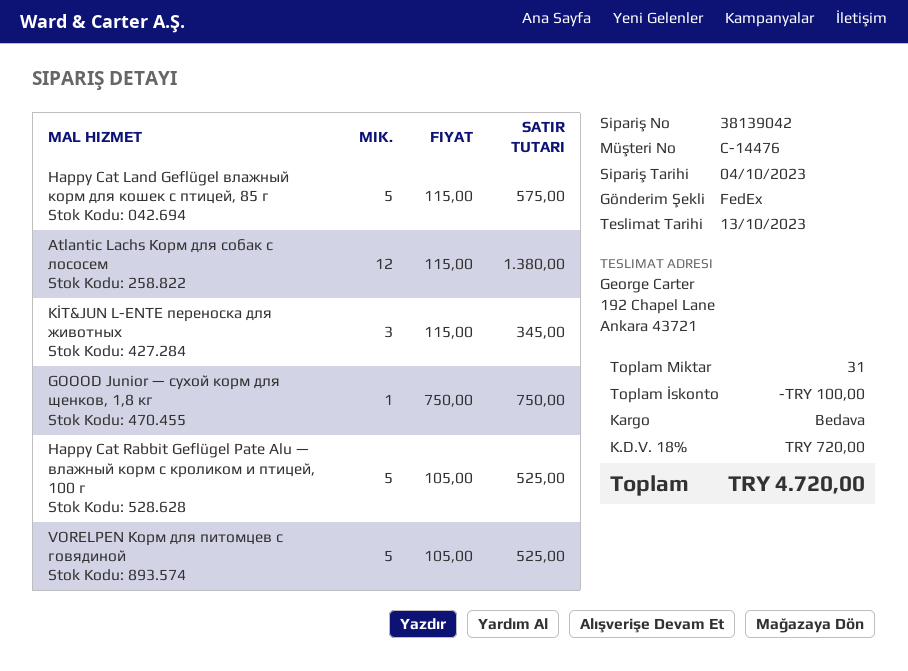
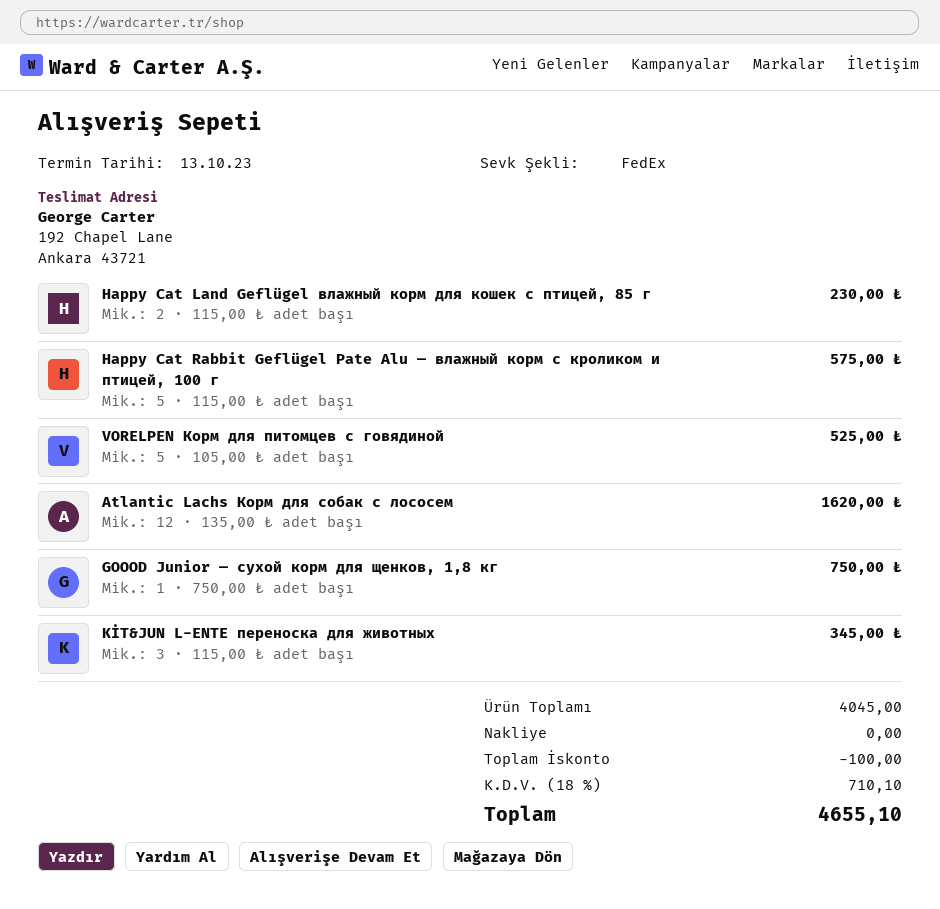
Happy Cat Land Geflügel влажный корм для кошек с птицей, 85 г: 5 x 115.00 = 575.00 -> 2 x 115.00 = 230.00
Atlantic Lachs Корм для собак с лососем: 12 x 115.00 = 1380.00 -> 12 x 135.00 = 1620.00
Happy Cat Rabbit Geflügel Pate Alu — влажный корм с кроликом и птицей, 100 г: 5 x 105.00 = 525.00 -> 5 x 115.00 = 575.00
tax: 18% = 720.00 -> 18% = 710.10
total: 4720.00 -> 4655.10

